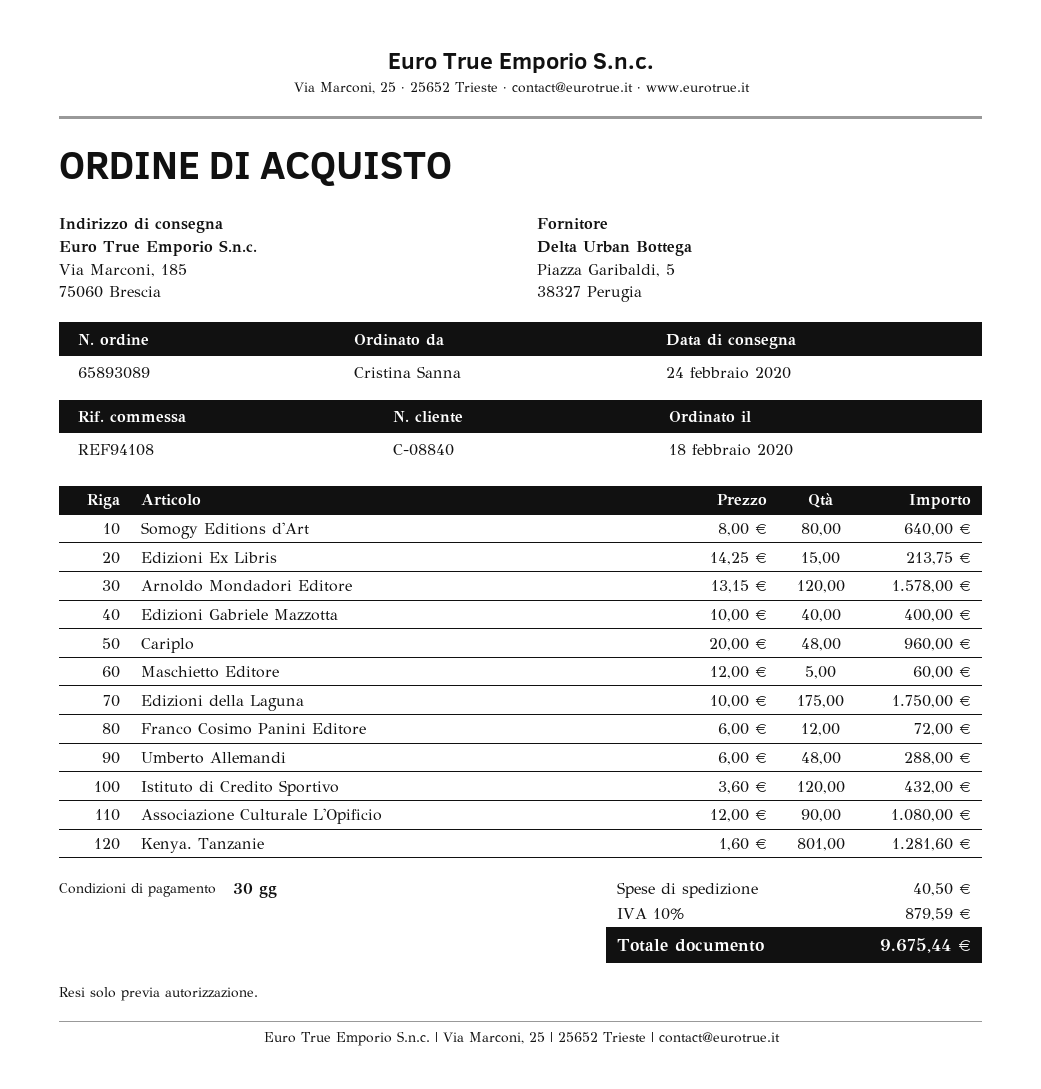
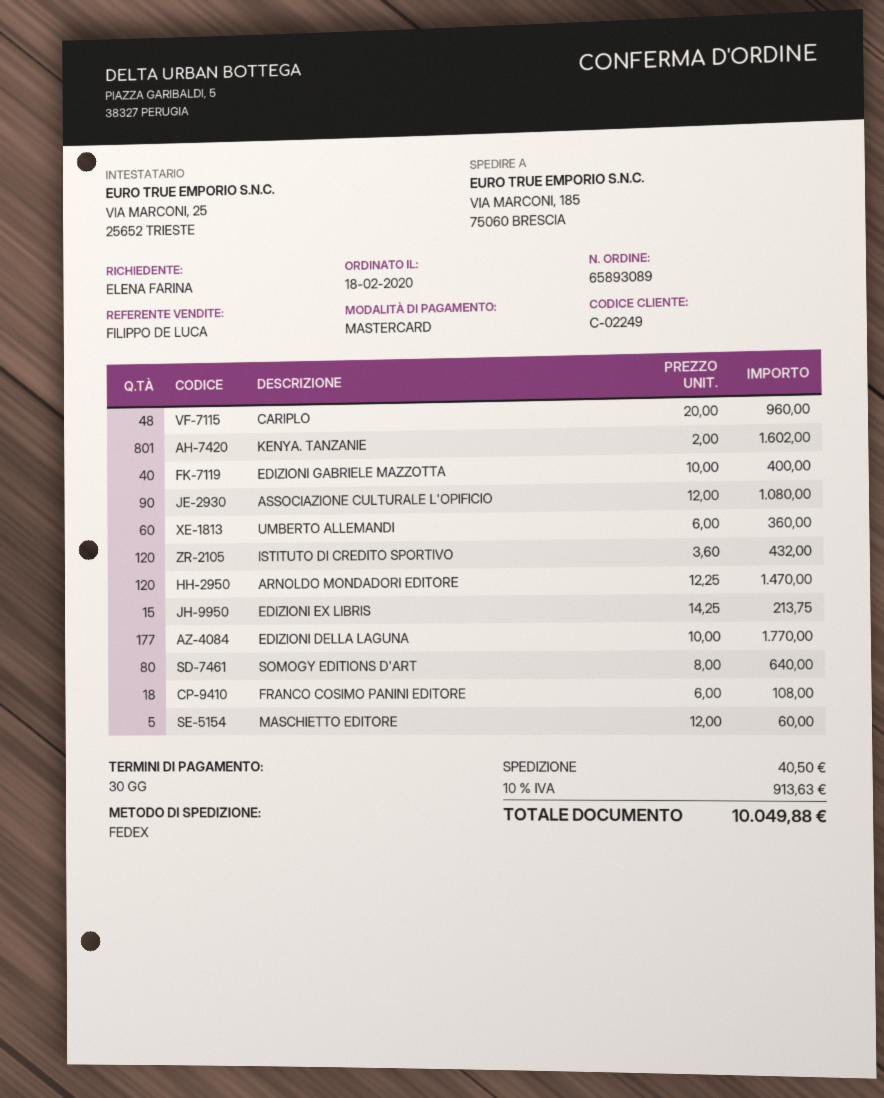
customer number: C-08840 -> C-02249
ordered by: Cristina Sanna -> ELENA FARINA
Arnoldo Mondadori Editore: 120 x 13.15 = 1578.00 -> 120 x 12.25 = 1470.00
Edizioni della Laguna: 175 x 10.00 = 1750.00 -> 177 x 10.00 = 1770.00
Franco Cosimo Panini Editore: 12 x 6.00 = 72.00 -> 18 x 6.00 = 108.00
Umberto Allemandi: 48 x 6.00 = 288.00 -> 60 x 6.00 = 360.00
Kenya. Tanzanie: 801 x 1.60 = 1281.60 -> 801 x 2.00 = 1602.00
tax: 10% = 879.59 -> 10% = 913.63
total: 9675.44 -> 10049.88

